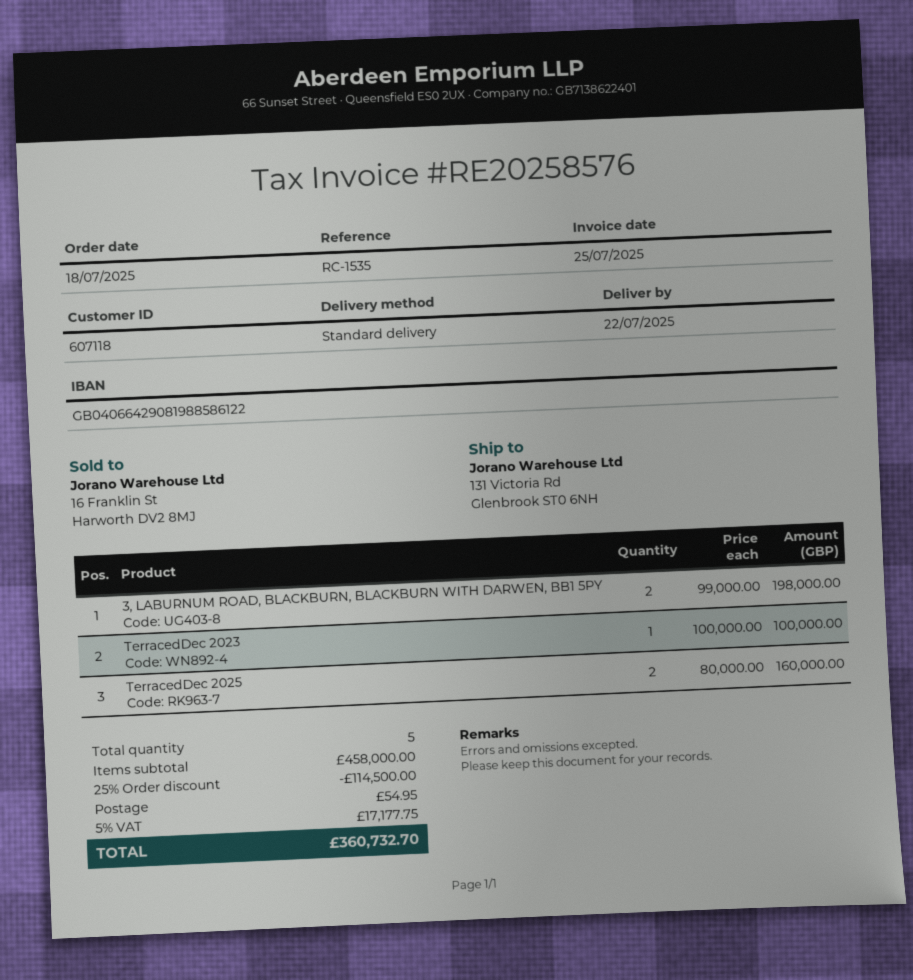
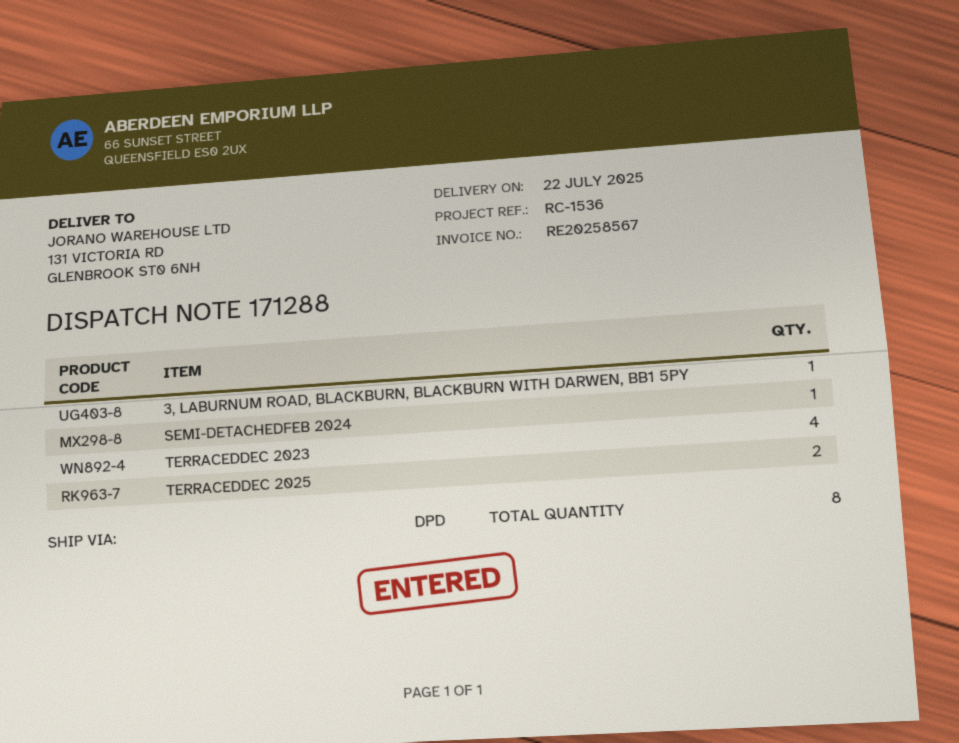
invoice number: RE20258576 -> RE20258567
reference: RC-1535 -> RC-1536
shipping method: standard -> DPD
3, LABURNUM ROAD, BLACKBURN, BLACKBURN WITH DARWEN, BB1 5PY: 2 -> 1
TerracedDec 2023: 1 -> 4
SEMI-DETACHEDFEB 2024: none -> 1
total quantity: 5 -> 8

